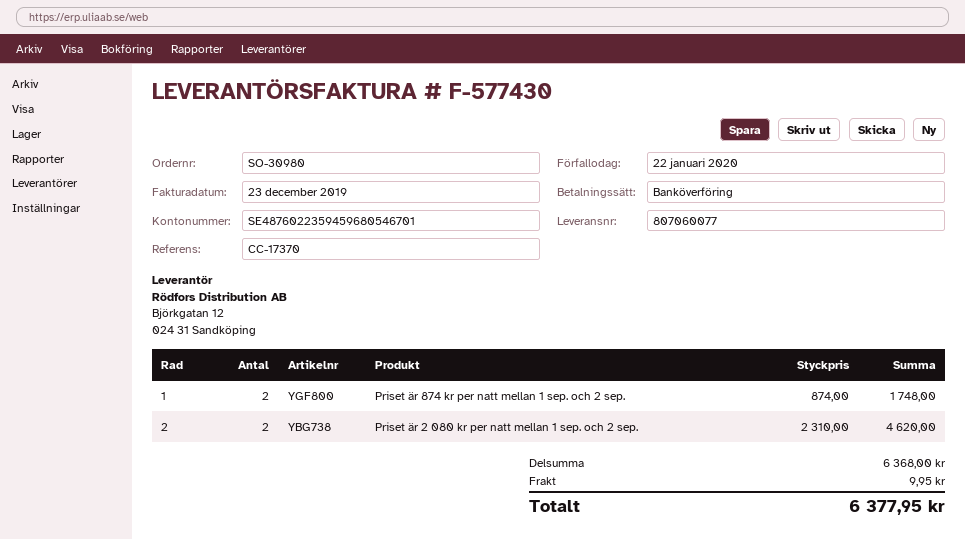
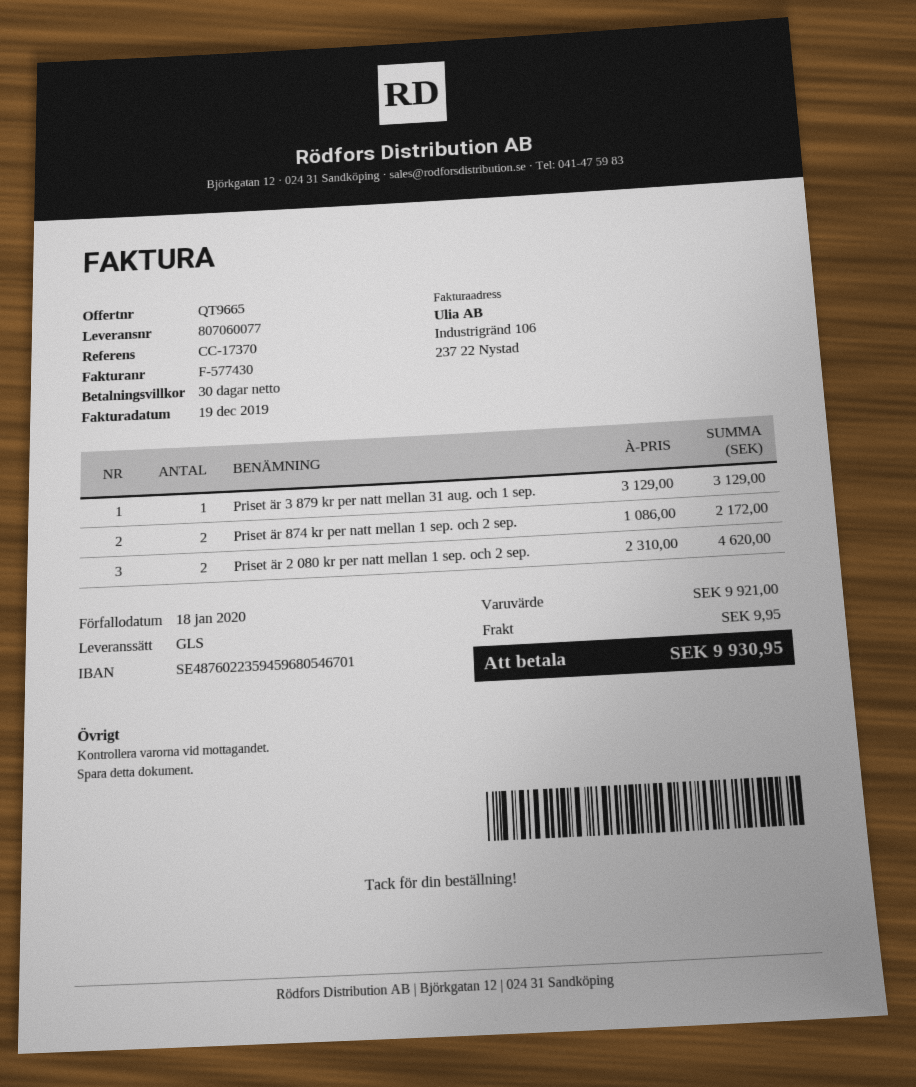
invoice date: 2019-12-23 -> 2019-12-19
due date: 2020-01-22 -> 2020-01-18
Priset är 874 kr per natt mellan 1 sep. och 2 sep.: 2 x 874.00 = 1748.00 -> 2 x 1086.00 = 2172.00
Priset är 3 879 kr per natt mellan 31 aug. och 1 sep.: none -> 1 x 3129.00 = 3129.00
subtotal: 6368.00 -> 9921.00
total: 6377.95 -> 9930.95

